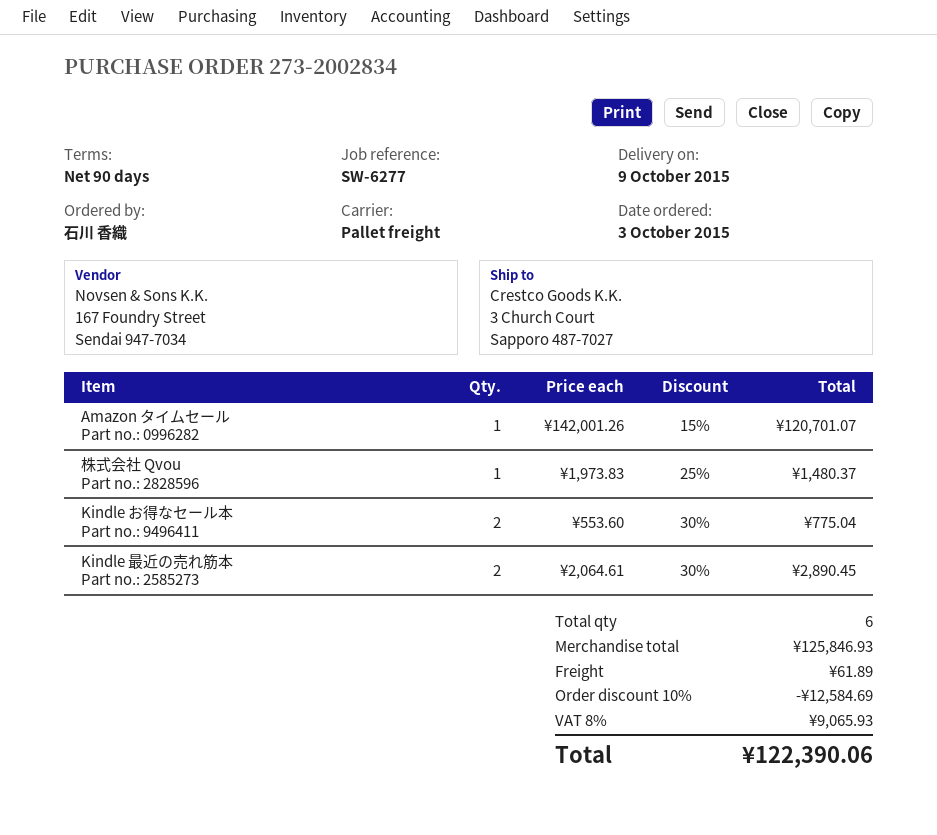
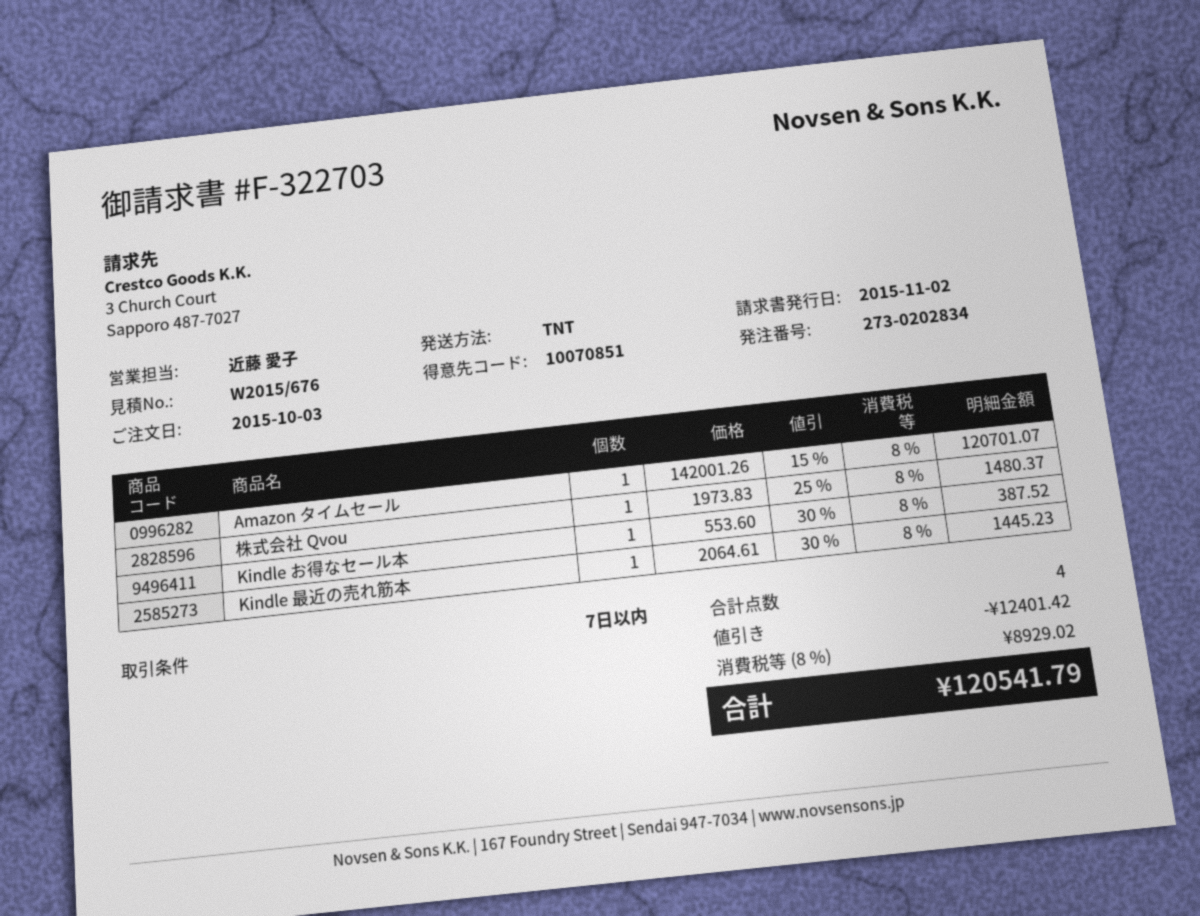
order number: 273-2002834 -> 273-0202834
payment terms: 90 days -> 7 days
shipping method: pallet freight -> TNT
Kindle お得なセール本: 2 x 553.60 - 30% = 775.04 -> 1 x 553.60 - 30% = 387.52
Kindle 最近の売れ筋本: 2 x 2064.61 - 30% = 2890.45 -> 1 x 2064.61 - 30% = 1445.23
total quantity: 6 -> 4
discount: 12584.69 -> 12401.42
shipping: 61.89 -> none
tax: 8% = 9065.93 -> 8% = 8929.02
total: 122390.06 -> 120541.79

